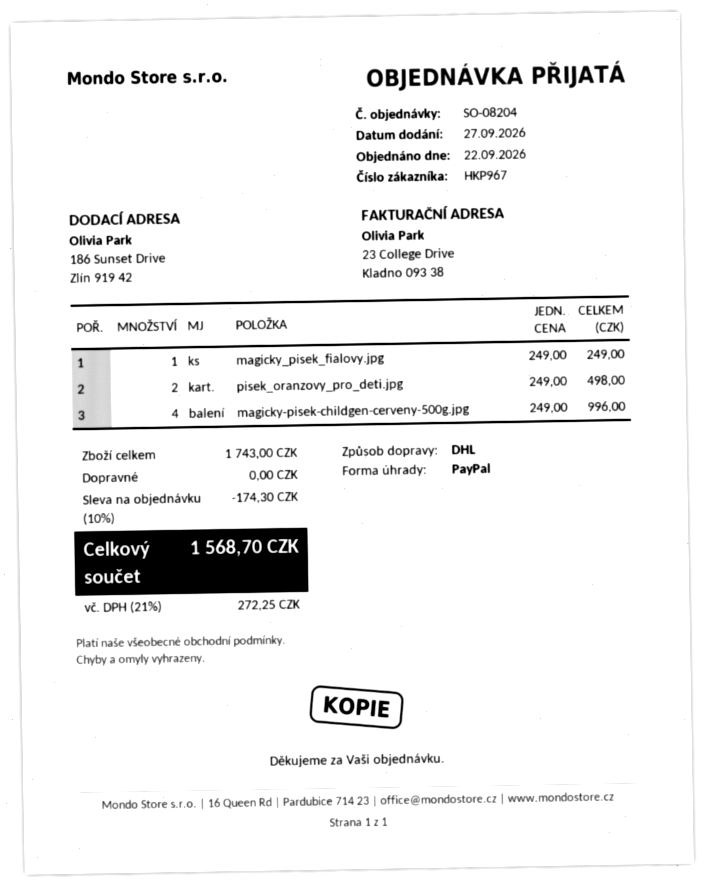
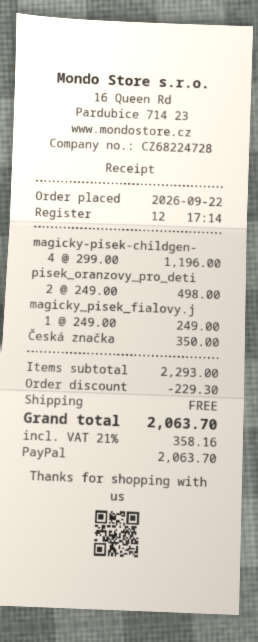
magicky-pisek-childgen-cerveny-500g.jpg: 4 x 249.00 = 996.00 -> 4 x 299.00 = 1196.00
Česká značka: none -> 1 x 350.00 = 350.00
subtotal: 1743.00 -> 2293.00
discount: 174.30 -> 229.30
tax: 21% = 272.25 -> 21% = 358.16
total: 1568.70 -> 2063.70

